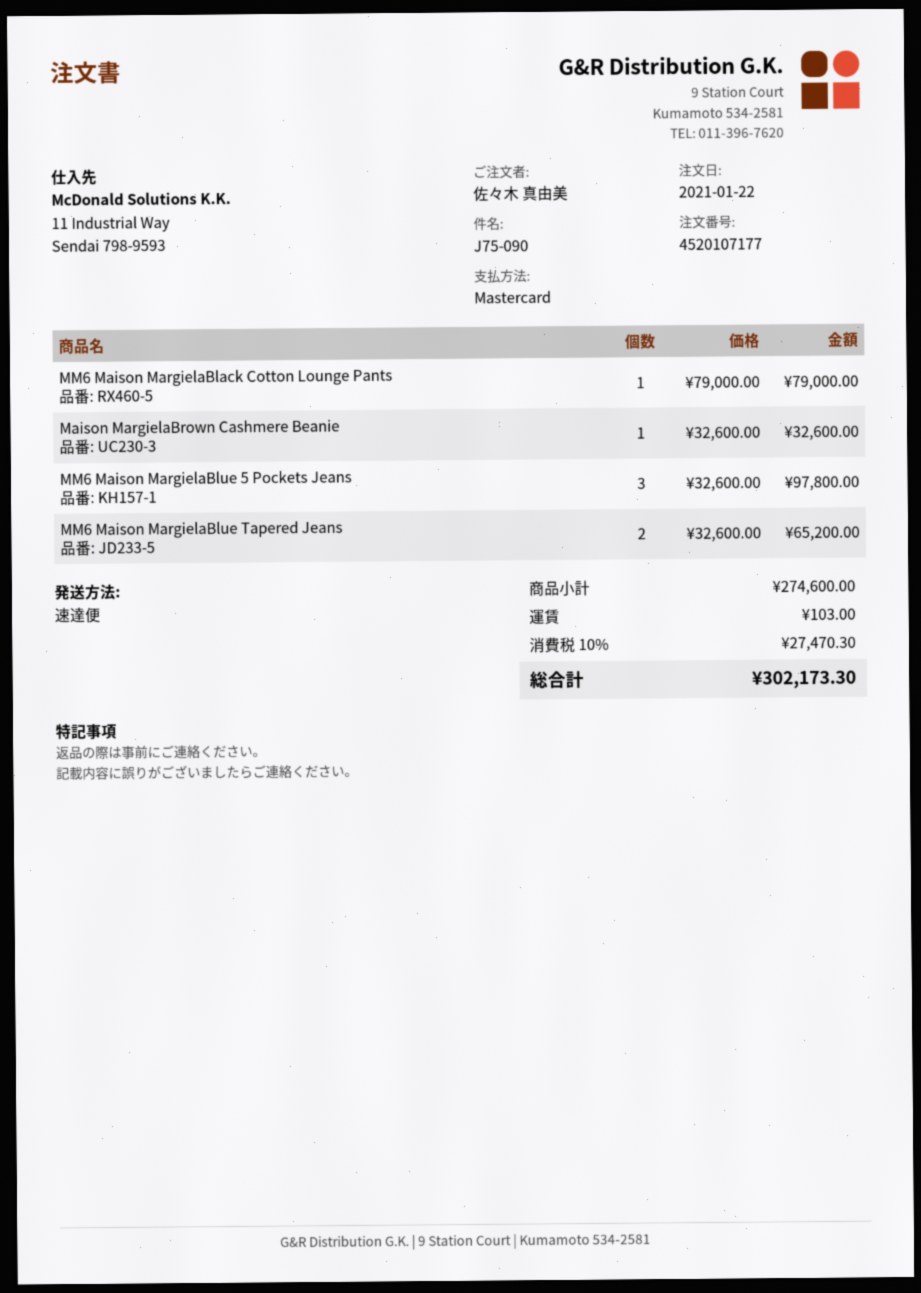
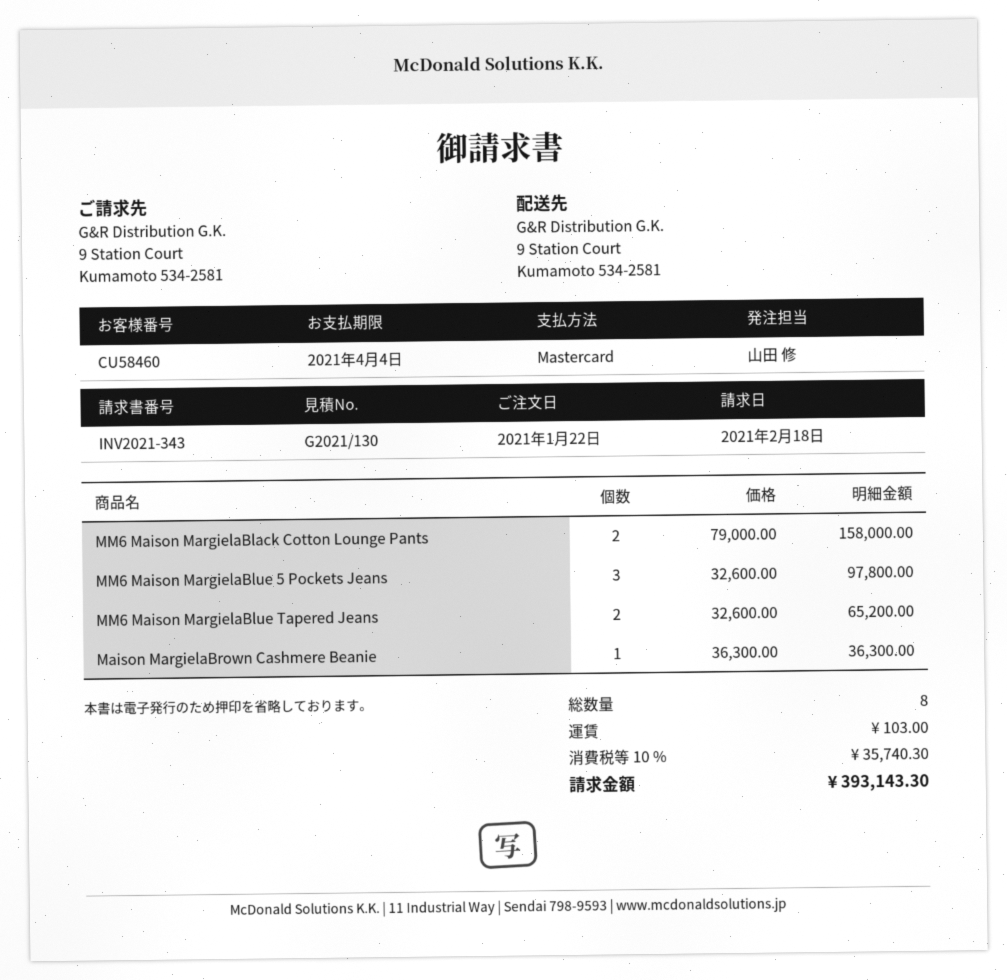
ordered by: 佐々木 真由美 -> 山田 修
MM6 Maison MargielaBlack Cotton Lounge Pants: 1 x 79000.00 = 79000.00 -> 2 x 79000.00 = 158000.00
Maison MargielaBrown Cashmere Beanie: 1 x 32600.00 = 32600.00 -> 1 x 36300.00 = 36300.00
tax: 10% = 27470.30 -> 10% = 35740.30
total: 302173.30 -> 393143.30

